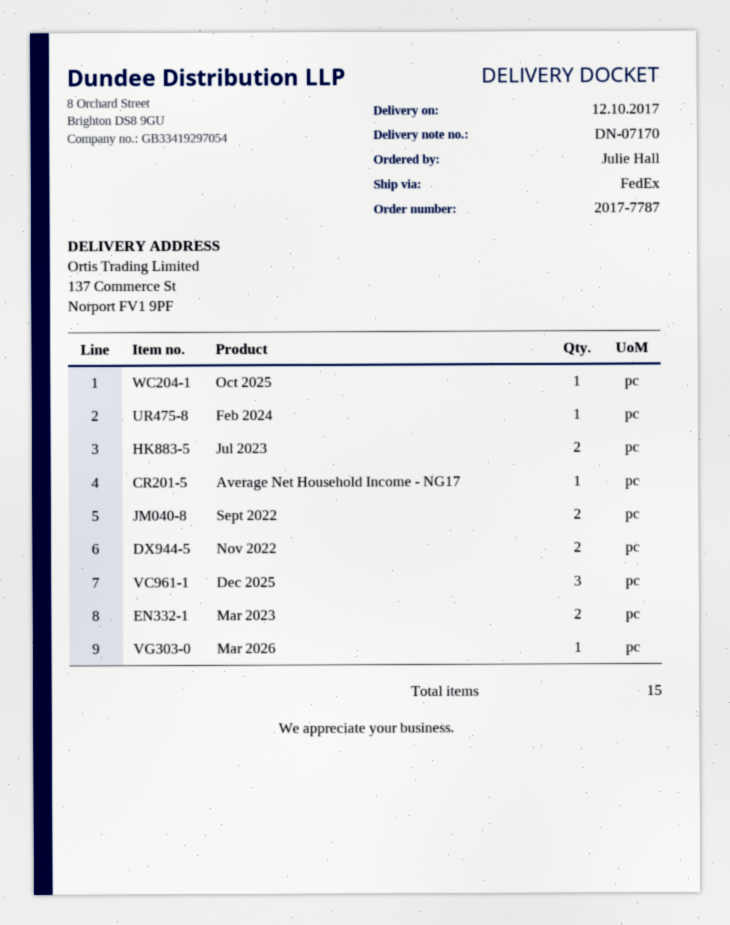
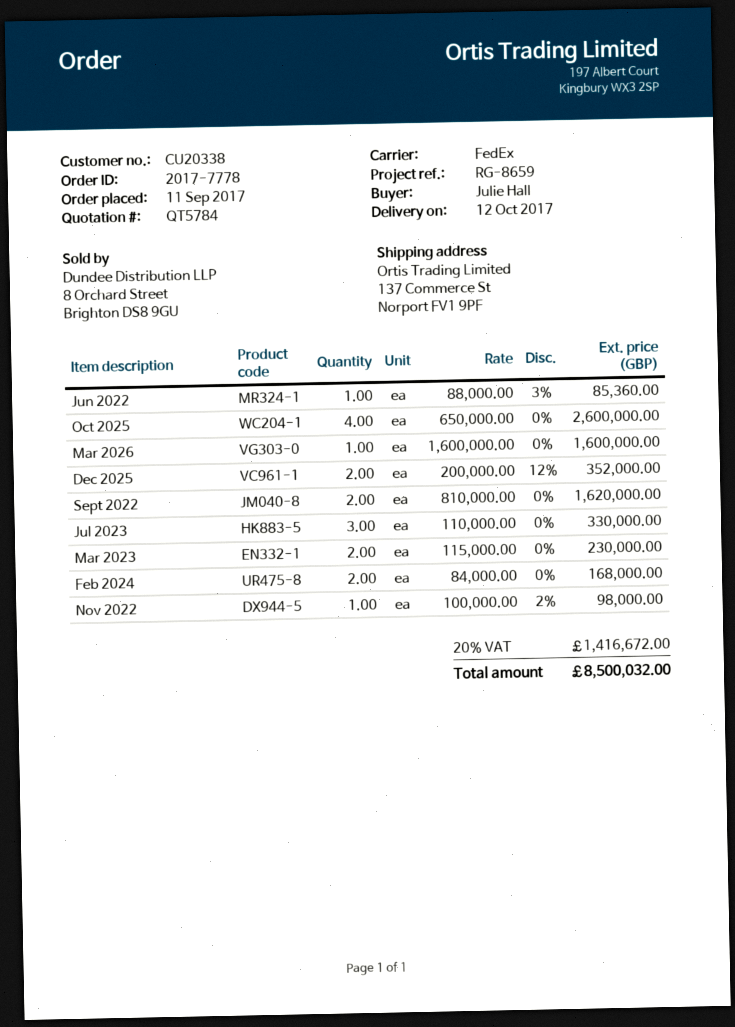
order number: 2017-7787 -> 2017-7778
Oct 2025: 1 -> 4
Feb 2024: 1 -> 2
Jul 2023: 2 -> 3
Average Net Household Income - NG17: 1 -> none
Nov 2022: 2 -> 1
Dec 2025: 3 -> 2
Jun 2022: none -> 1

